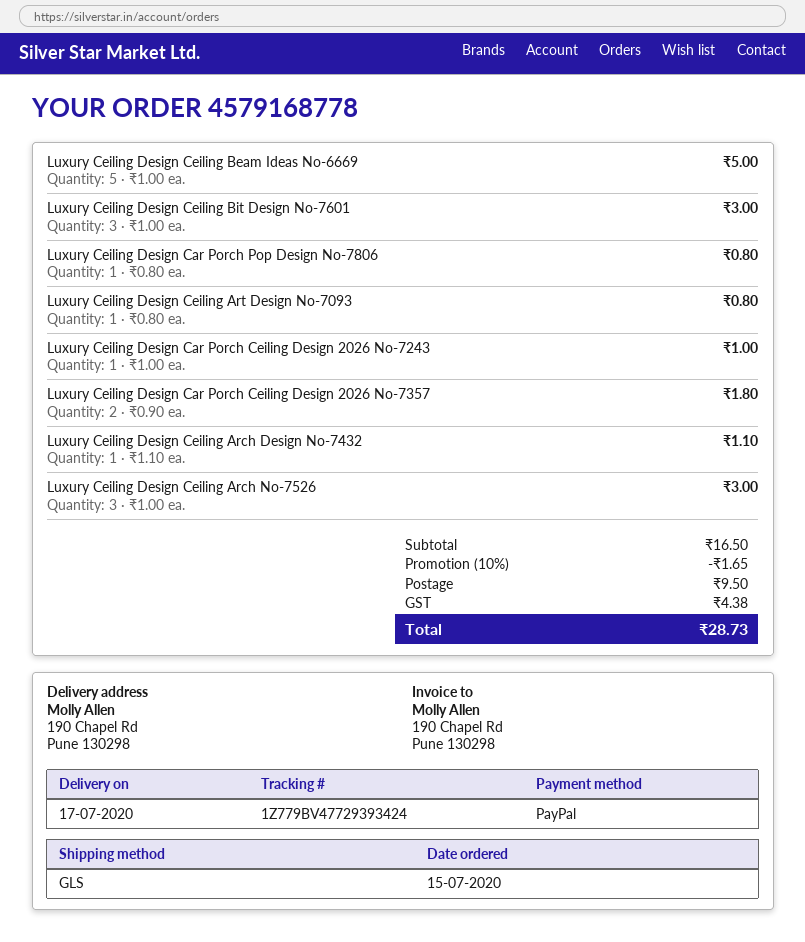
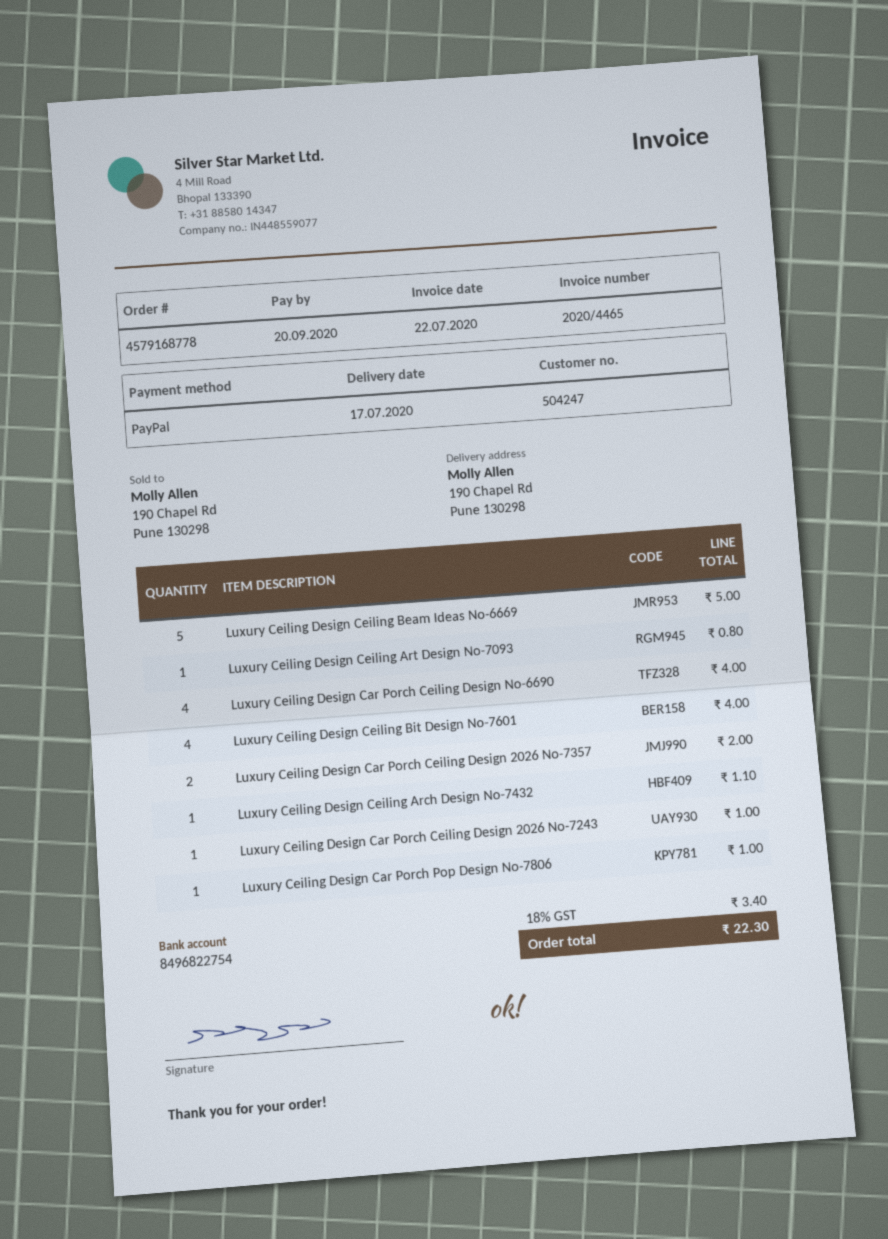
Luxury Ceiling Design Ceiling Bit Design No-7601: 3 for 3.00 -> 4 for 4.00
Luxury Ceiling Design Car Porch Pop Design No-7806: 1 for 0.80 -> 1 for 1.00
Luxury Ceiling Design Car Porch Ceiling Design 2026 No-7357: 2 for 1.80 -> 2 for 2.00
Luxury Ceiling Design Ceiling Arch No-7526: 3 for 3.00 -> none
Luxury Ceiling Design Car Porch Ceiling Design No-6690: none -> 4 for 4.00
discount: 10% = 1.65 -> none
shipping: 9.50 -> none
tax: 4.38 -> 3.40
total: 28.73 -> 22.30

